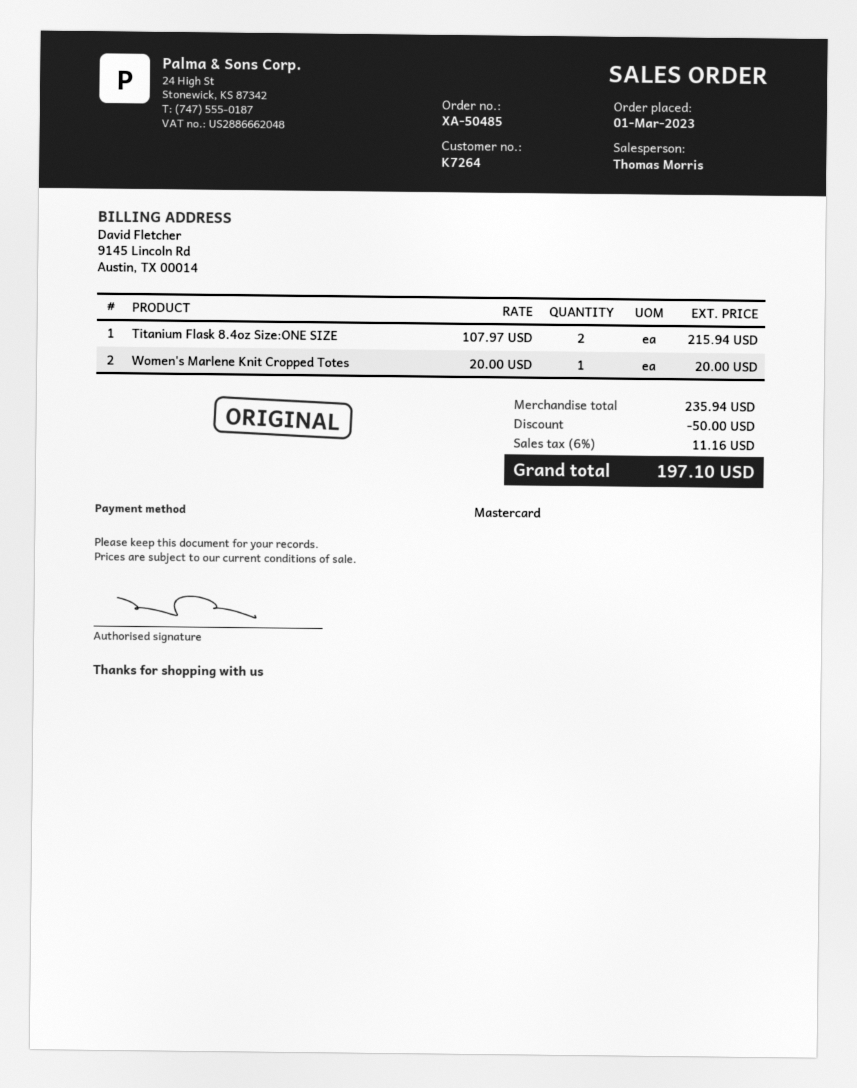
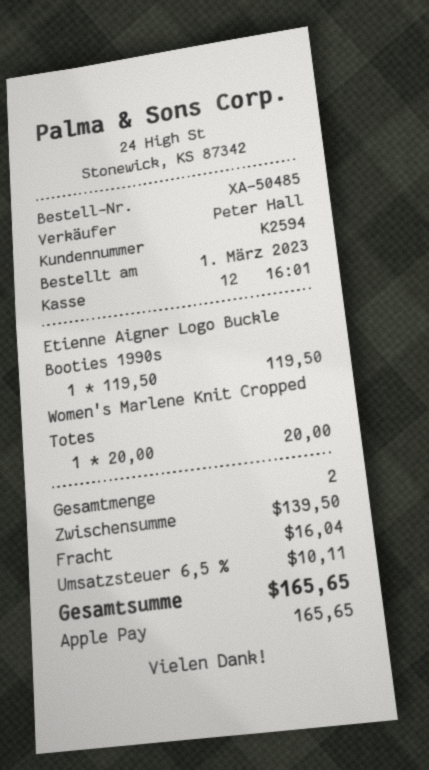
customer number: K7264 -> K2594
sales rep: Thomas Morris -> Peter Hall
payment method: Mastercard -> Apple Pay
Titanium Flask 8.4oz Size:ONE SIZE: 2 x 107.97 = 215.94 -> none
Etienne Aigner Logo Buckle Booties 1990s: none -> 1 x 119.50 = 119.50
subtotal: 235.94 -> 139.50
discount: 50.00 -> none
shipping: none -> 16.04
tax: 6% = 11.16 -> 6.5% = 10.11
total: 197.10 -> 165.65

